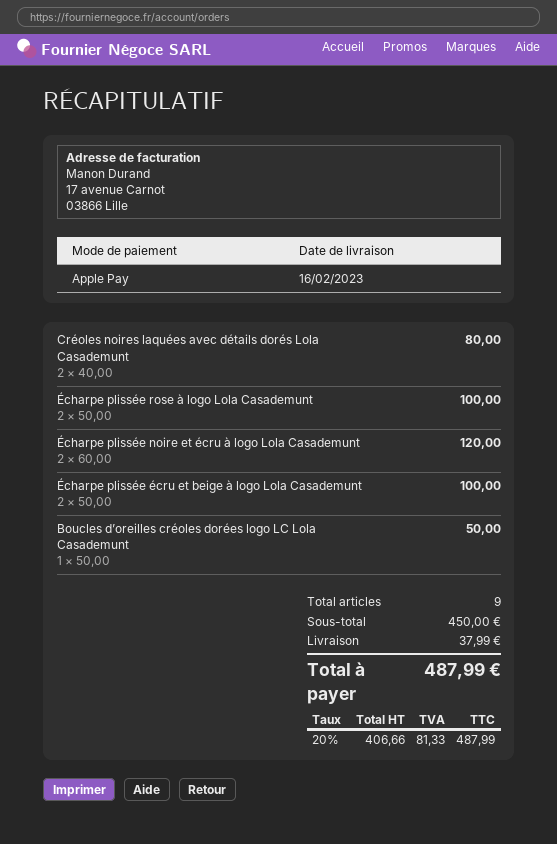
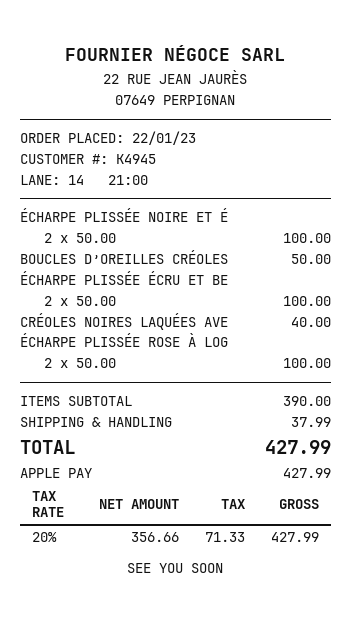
Créoles noires laquées avec détails dorés Lola Casademunt: 2 x 40.00 = 80.00 -> 1 x 40.00 = 40.00
Écharpe plissée noire et écru à logo Lola Casademunt: 2 x 60.00 = 120.00 -> 2 x 50.00 = 100.00
subtotal: 450.00 -> 390.00
net: 406.66 -> 356.66
tax: 20% = 81.33 -> 20% = 71.33
total: 487.99 -> 427.99

